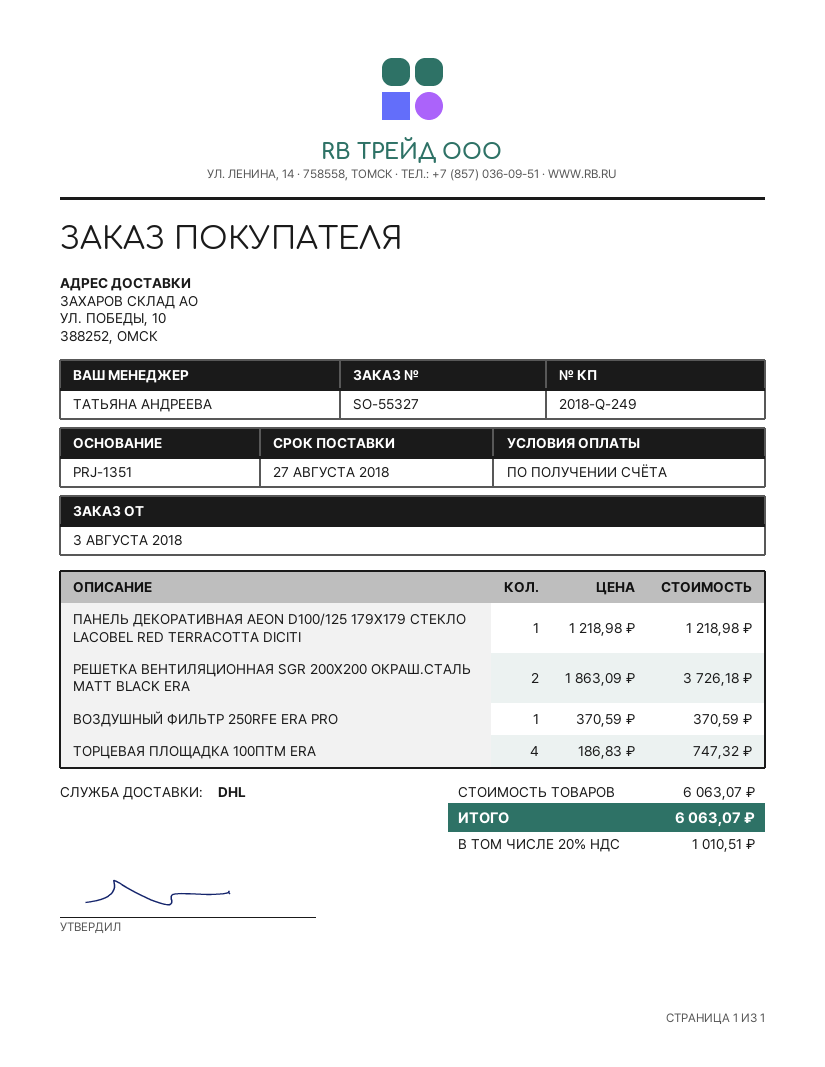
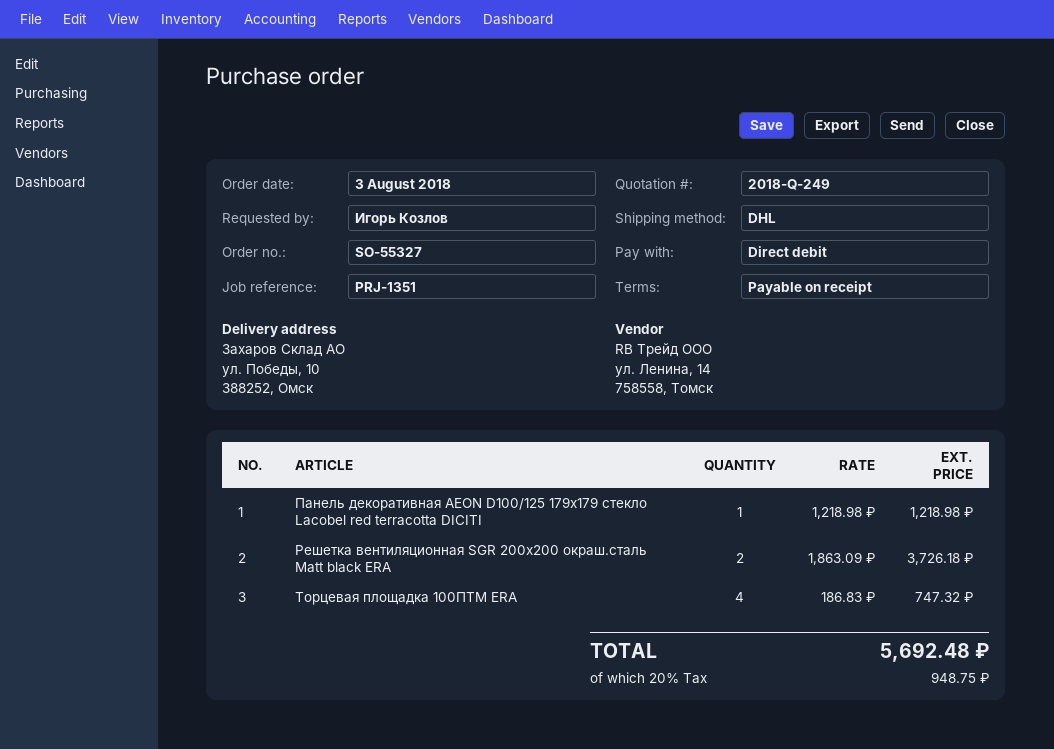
ВОЗДУШНЫЙ ФИЛЬТР 250RFE ERA PRO: 1 x 370.59 = 370.59 -> none
tax: 20% = 1010.51 -> 20% = 948.75
total: 6063.07 -> 5692.48

